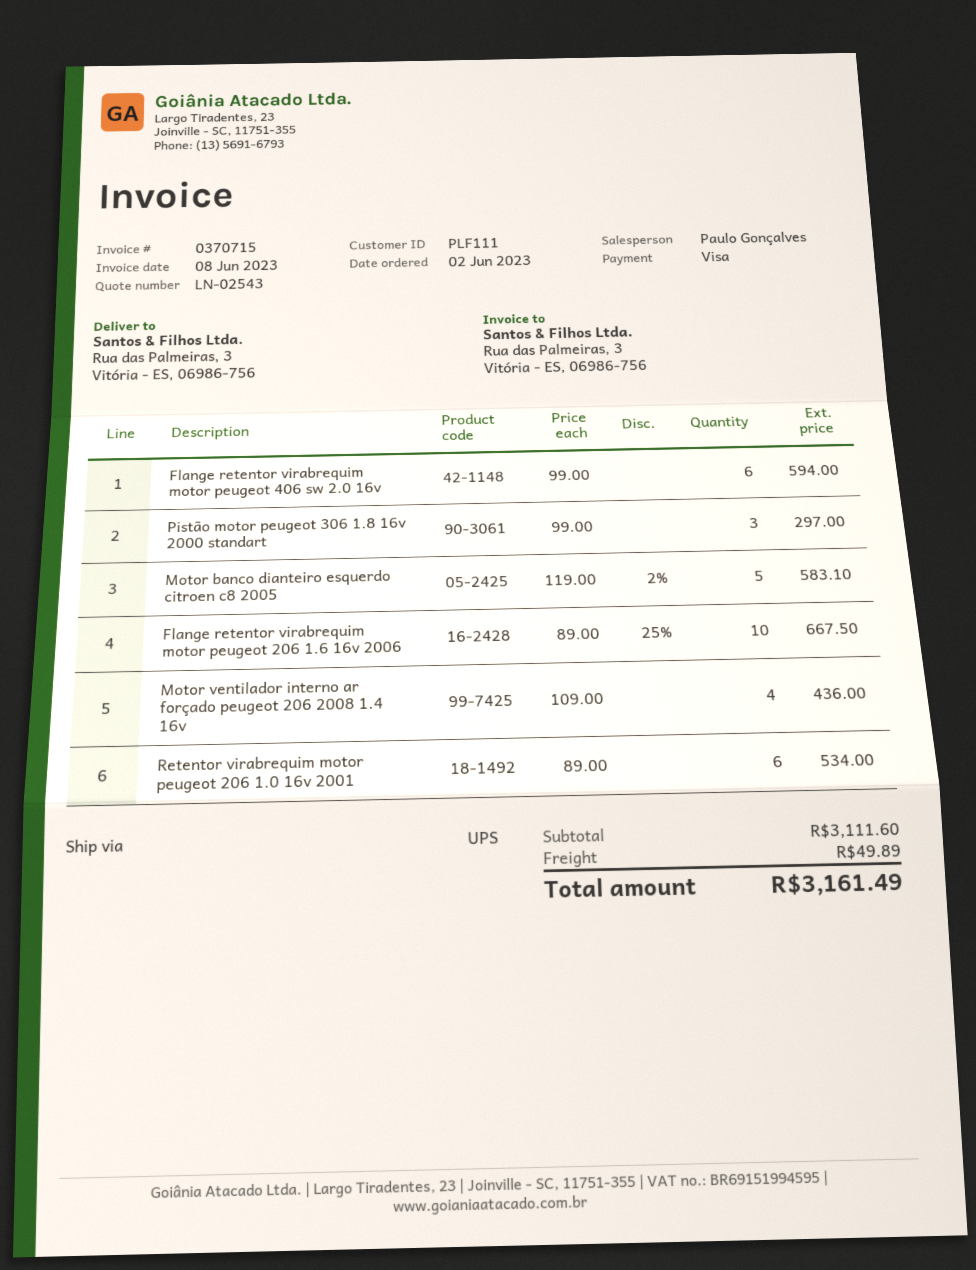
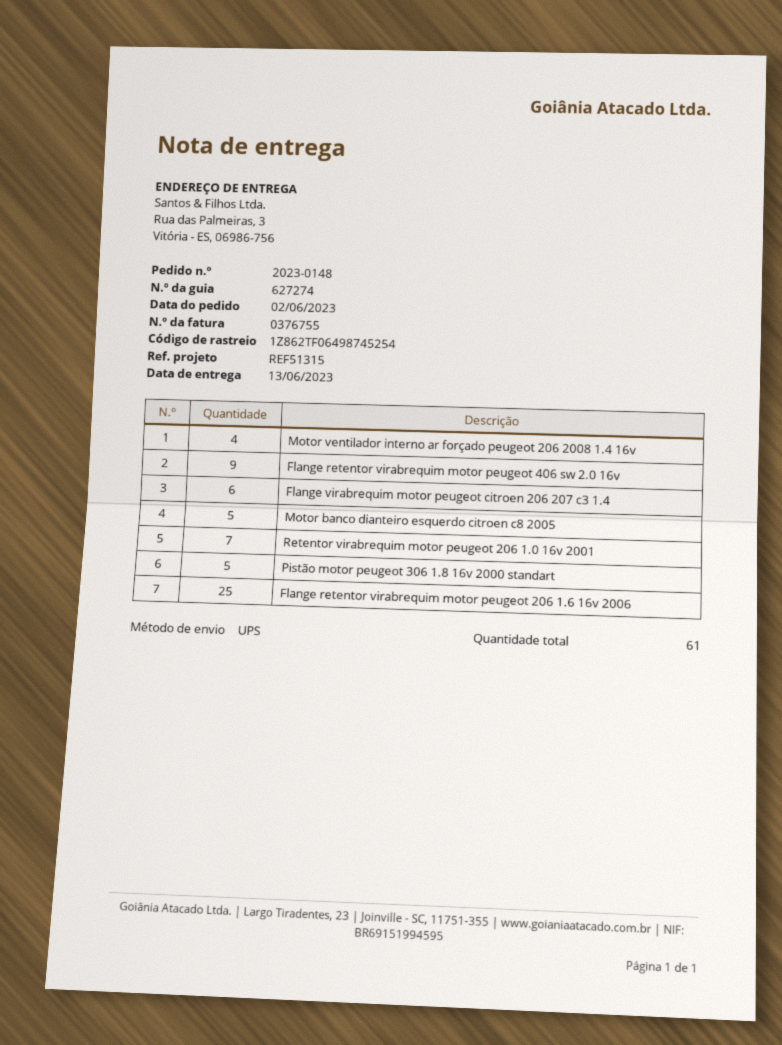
invoice number: 0370715 -> 0376755
Flange retentor virabrequim motor peugeot 406 sw 2.0 16v: 6 -> 9
Pistão motor peugeot 306 1.8 16v 2000 standart: 3 -> 5
Flange retentor virabrequim motor peugeot 206 1.6 16v 2006: 10 -> 25
Retentor virabrequim motor peugeot 206 1.0 16v 2001: 6 -> 7
Flange virabrequim motor peugeot citroen 206 207 c3 1.4: none -> 6

